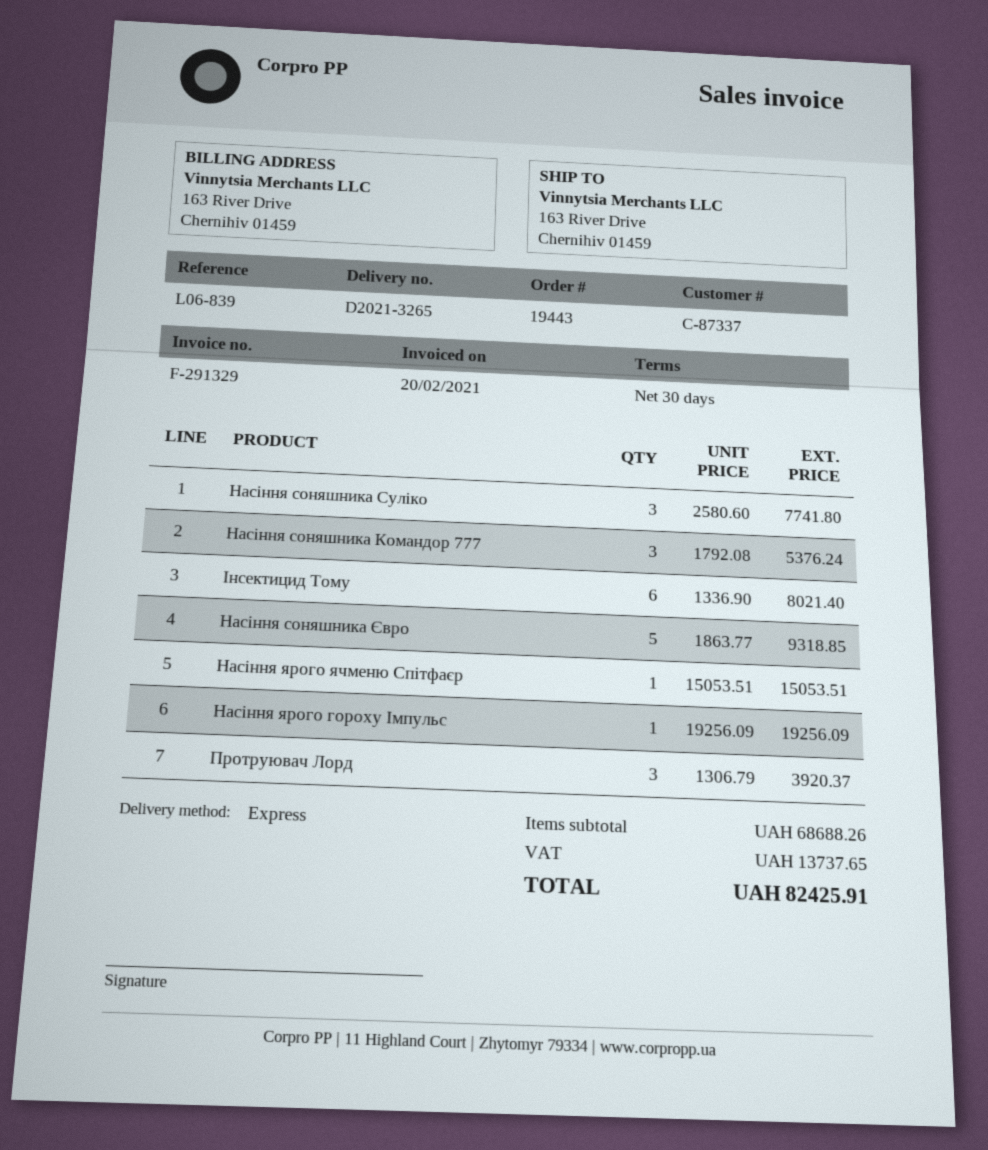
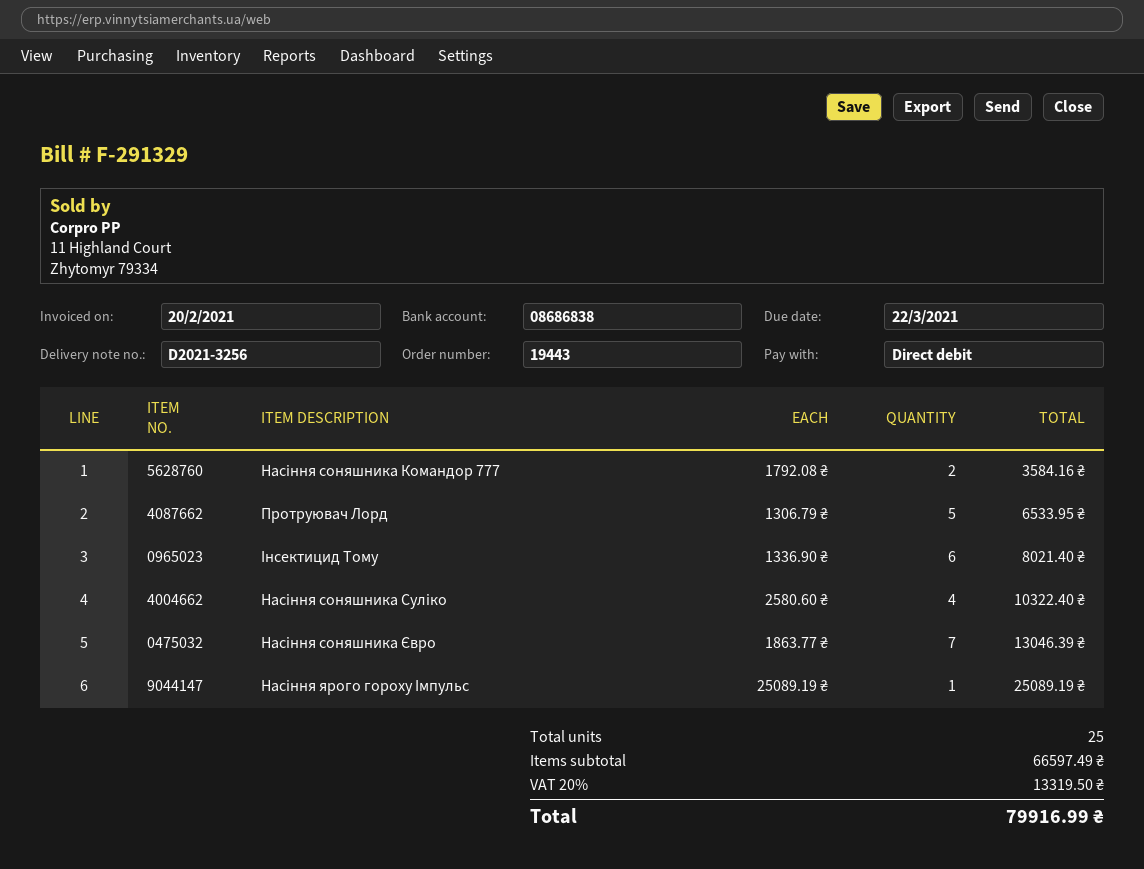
delivery note number: D2021-3265 -> D2021-3256
Насіння соняшника Суліко: 3 x 2580.60 = 7741.80 -> 4 x 2580.60 = 10322.40
Насіння соняшника Командор 777: 3 x 1792.08 = 5376.24 -> 2 x 1792.08 = 3584.16
Насіння соняшника Євро: 5 x 1863.77 = 9318.85 -> 7 x 1863.77 = 13046.39
Насіння ярого ячменю Спітфаєр: 1 x 15053.51 = 15053.51 -> none
Насіння ярого гороху Імпульс: 1 x 19256.09 = 19256.09 -> 1 x 25089.19 = 25089.19
Протруювач Лорд: 3 x 1306.79 = 3920.37 -> 5 x 1306.79 = 6533.95
subtotal: 68688.26 -> 66597.49
tax: 13737.65 -> 13319.50
total: 82425.91 -> 79916.99

